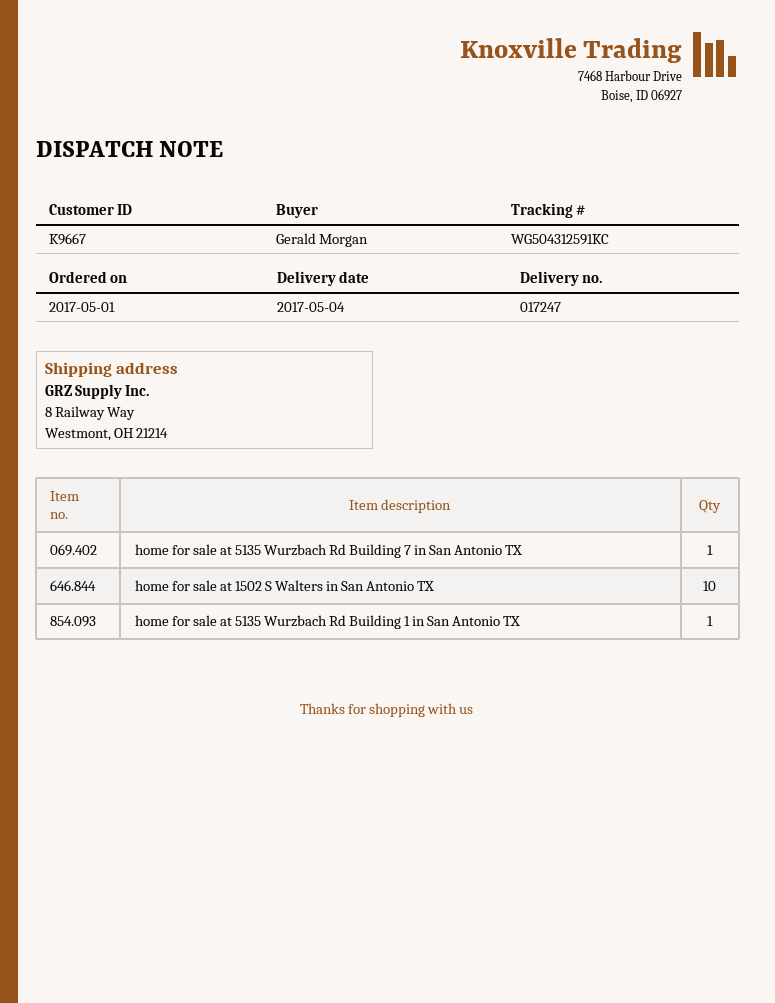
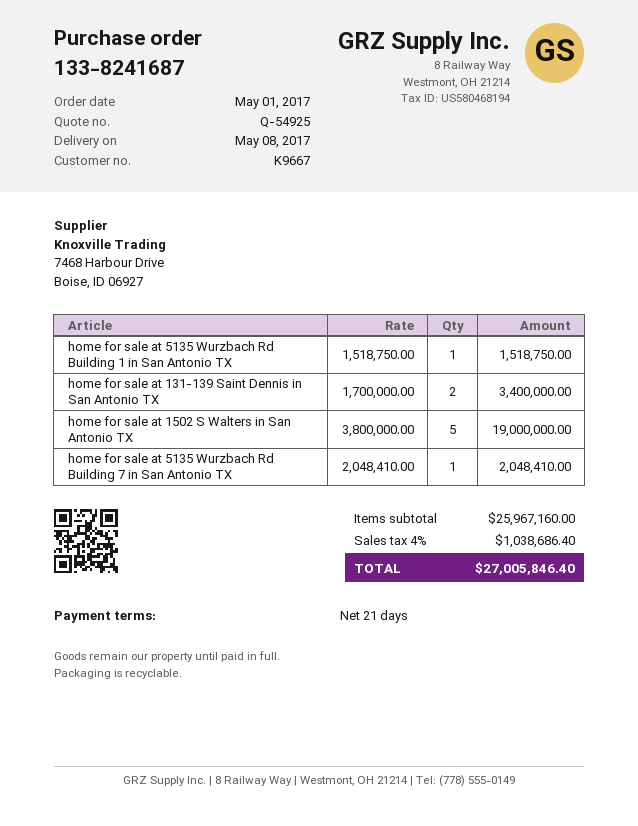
delivery date: 2017-05-04 -> 2017-05-08
home for sale at 1502 S Walters in San Antonio TX: 10 -> 5
home for sale at 131-139 Saint Dennis in San Antonio TX: none -> 2

